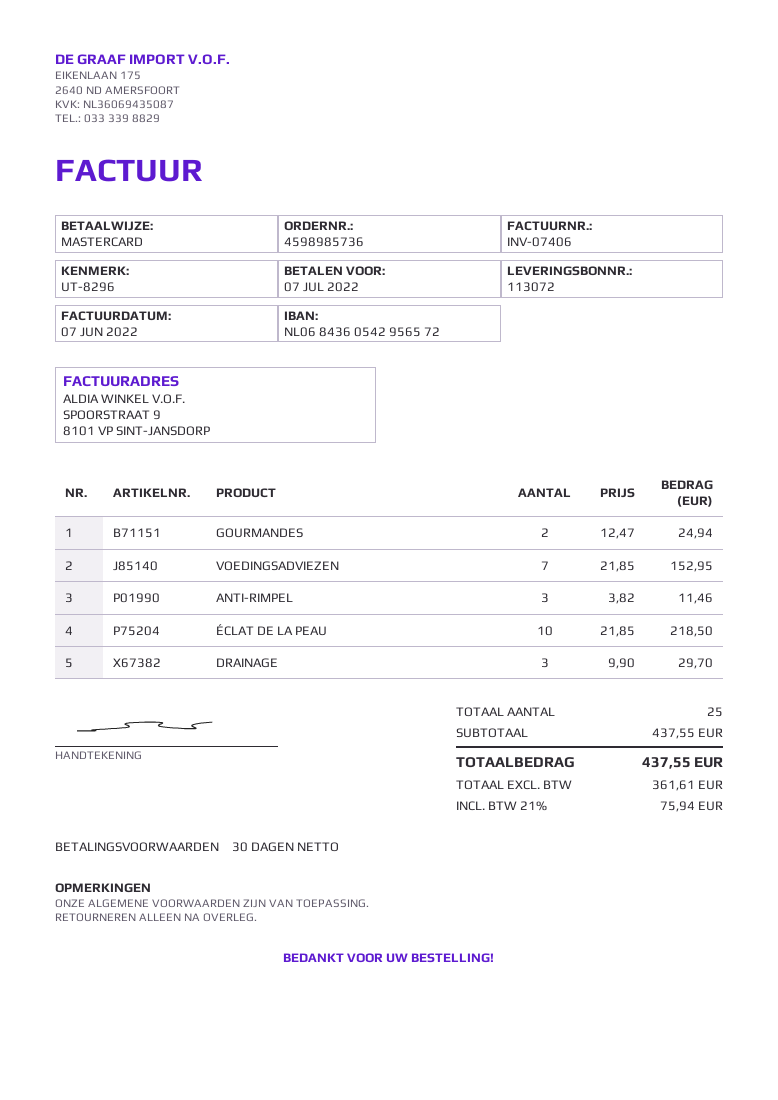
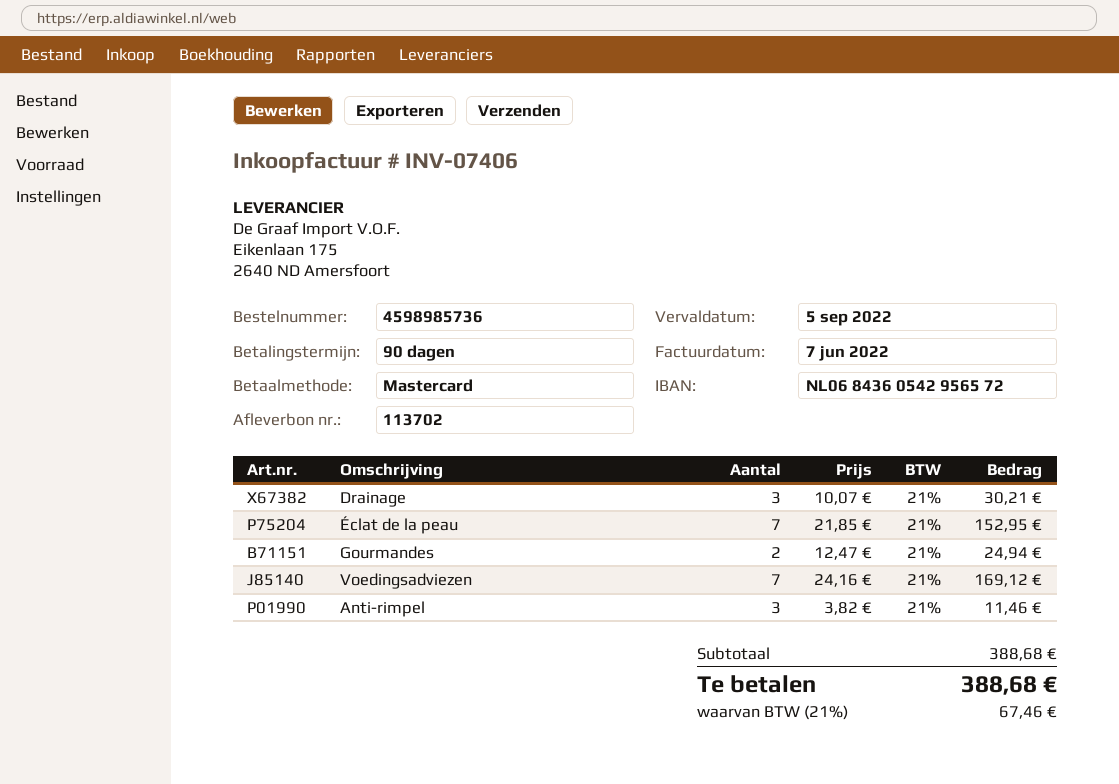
delivery note number: 113072 -> 113702
payment terms: 30 days -> 90 days
due date: 2022-07-07 -> 2022-09-05
VOEDINGSADVIEZEN: 7 x 21.85 = 152.95 -> 7 x 24.16 = 169.12
ÉCLAT DE LA PEAU: 10 x 21.85 = 218.50 -> 7 x 21.85 = 152.95
DRAINAGE: 3 x 9.90 = 29.70 -> 3 x 10.07 = 30.21
subtotal: 437.55 -> 388.68
tax: 21% = 75.94 -> 21% = 67.46
total: 437.55 -> 388.68

